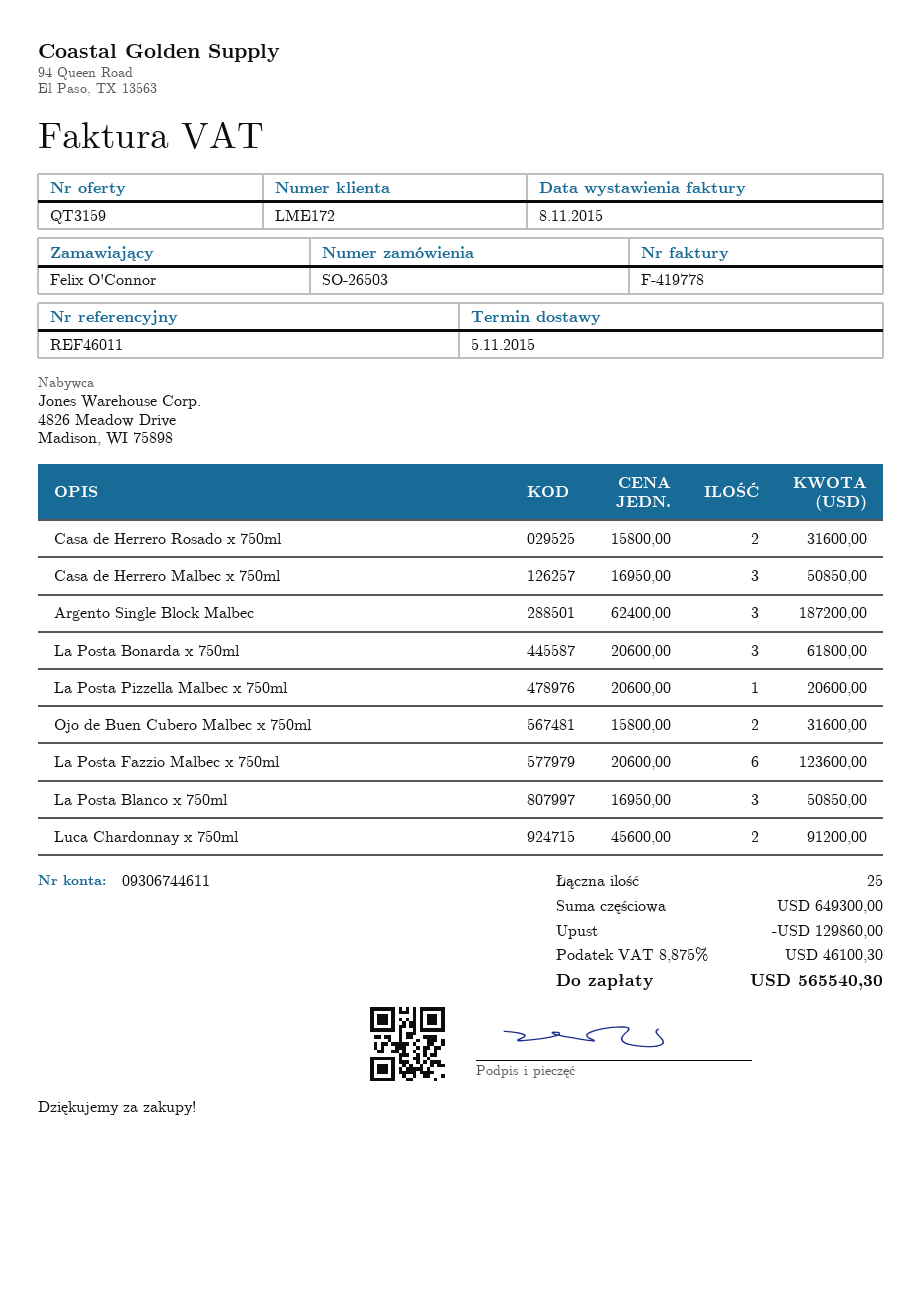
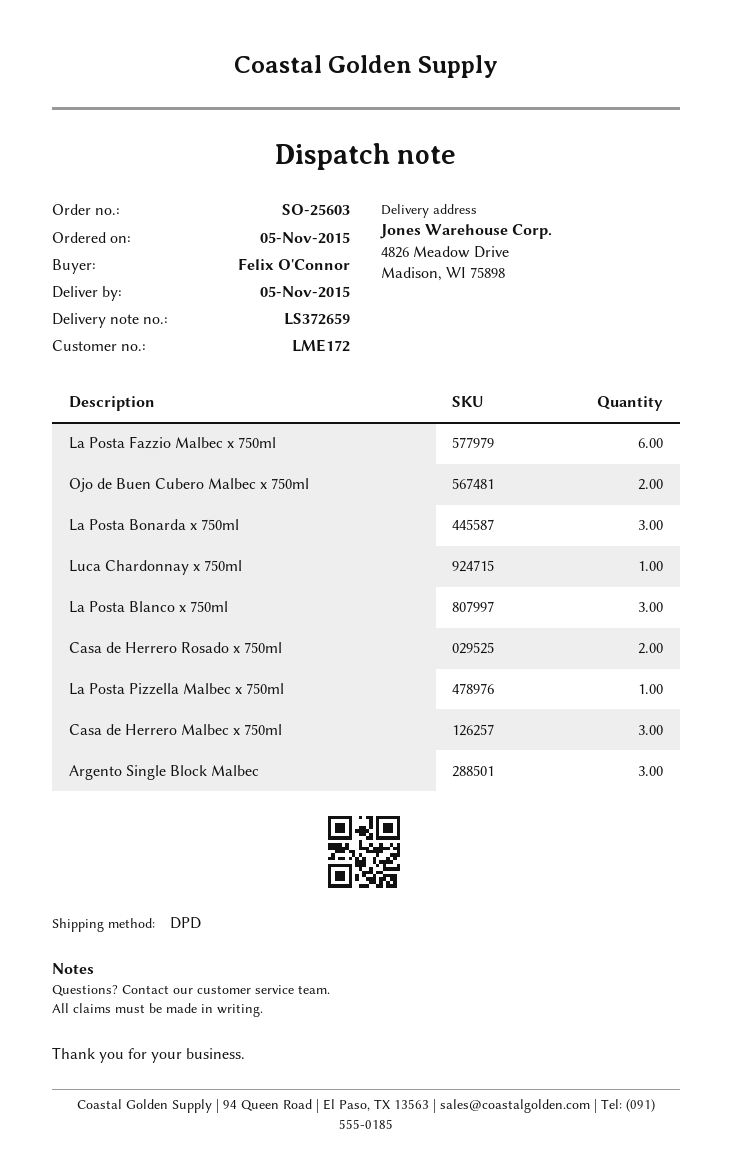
order number: SO-26503 -> SO-25603
Luca Chardonnay x 750ml: 2 -> 1

